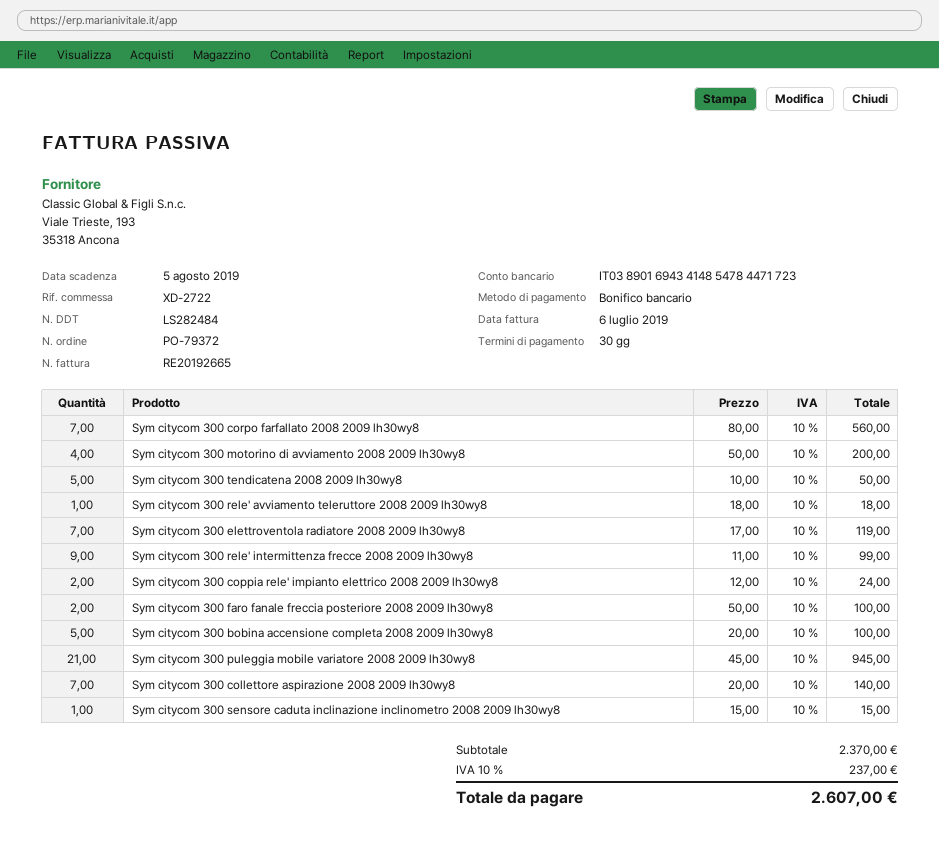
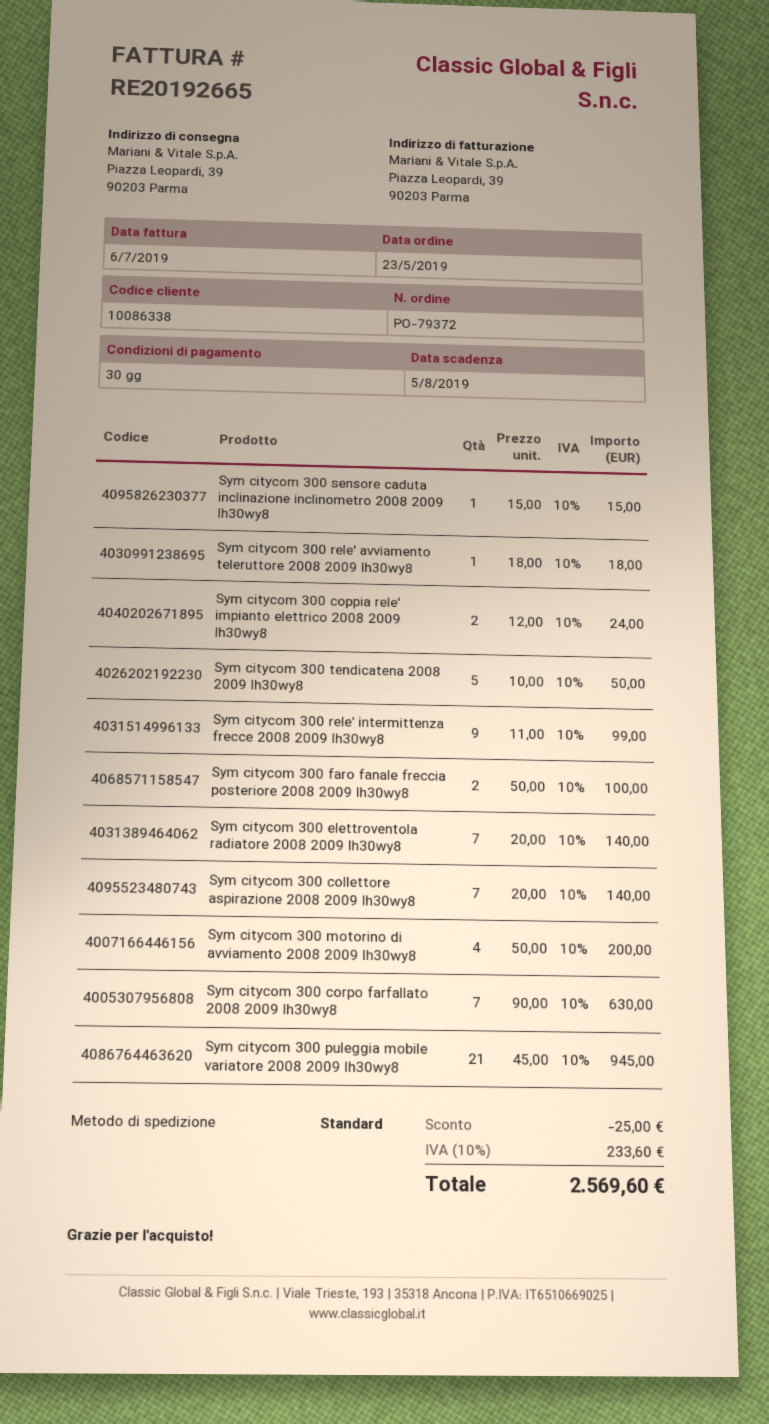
Sym citycom 300 corpo farfallato 2008 2009 lh30wy8: 7 x 80.00 = 560.00 -> 7 x 90.00 = 630.00
Sym citycom 300 elettroventola radiatore 2008 2009 lh30wy8: 7 x 17.00 = 119.00 -> 7 x 20.00 = 140.00
Sym citycom 300 bobina accensione completa 2008 2009 lh30wy8: 5 x 20.00 = 100.00 -> none
discount: none -> 25.00
tax: 10% = 237.00 -> 10% = 233.60
total: 2607.00 -> 2569.60

